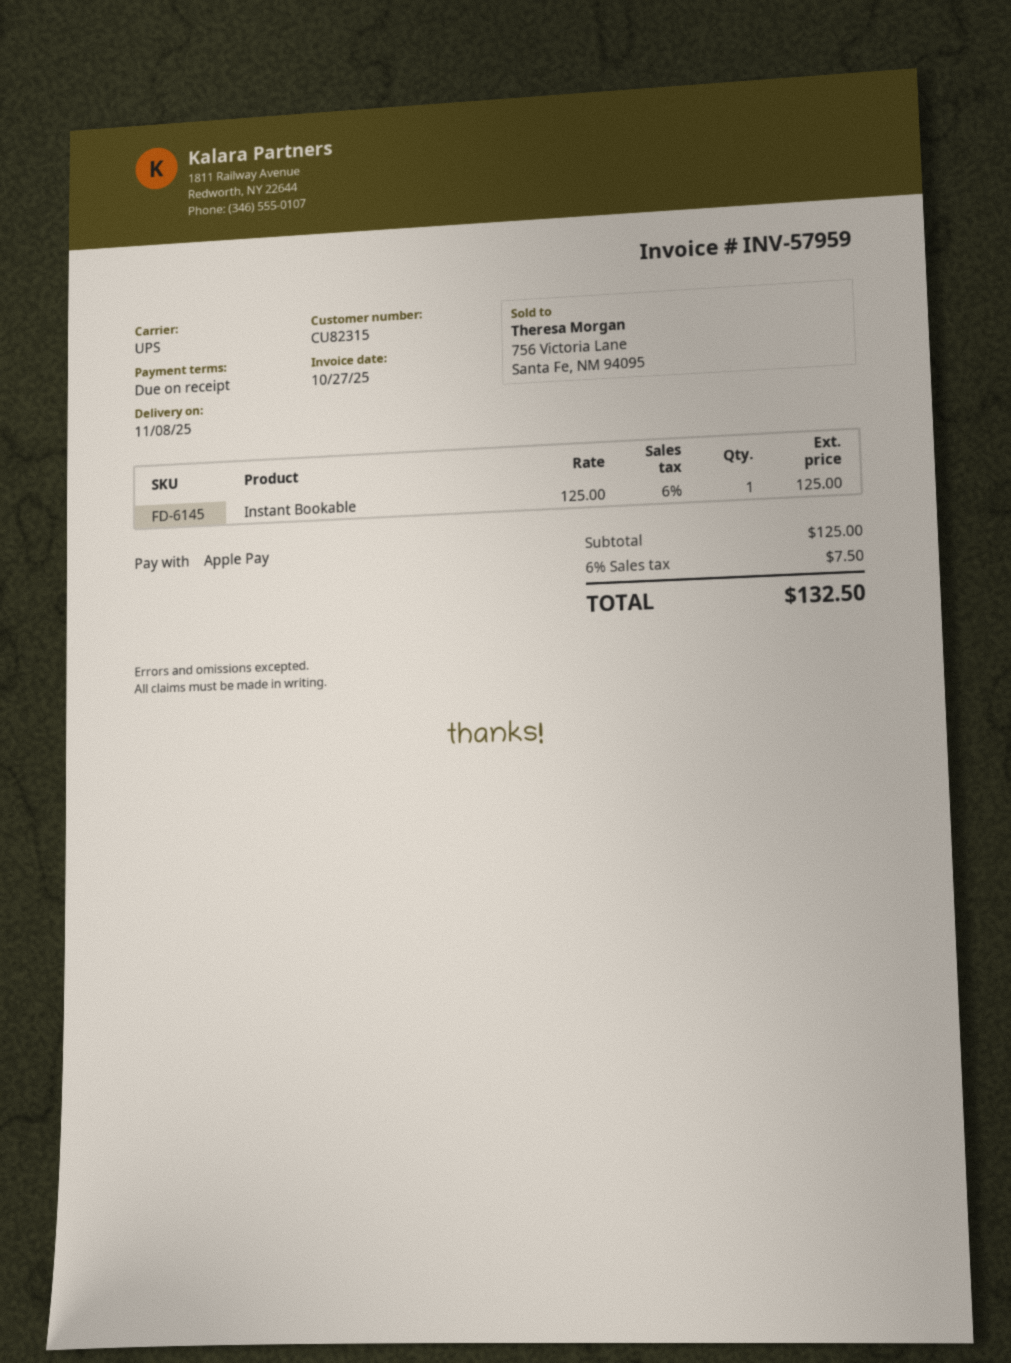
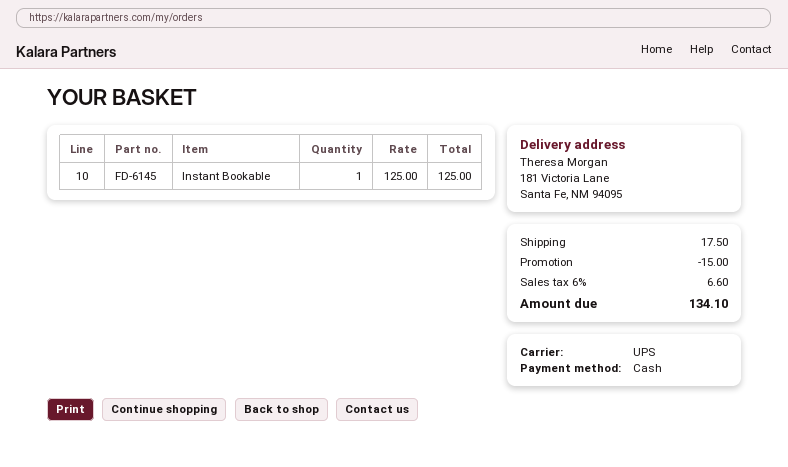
payment method: Apple Pay -> cash
discount: none -> 15.00
shipping: none -> 17.50
tax: 6% = 7.50 -> 6% = 6.60
total: 132.50 -> 134.10

